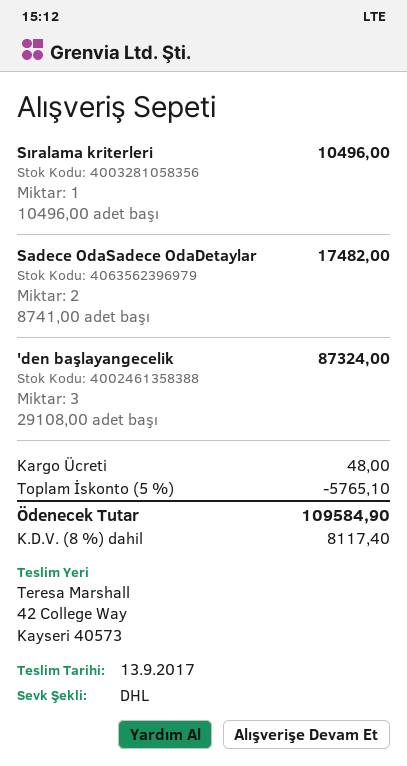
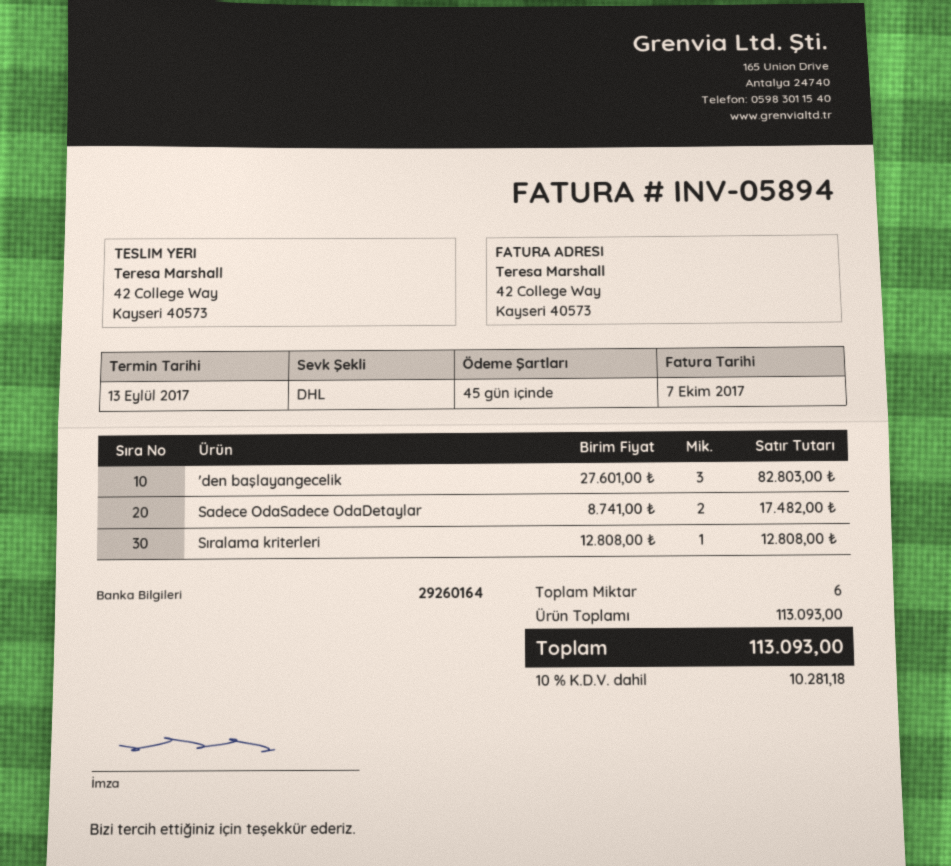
Sıralama kriterleri: 1 x 10496.00 = 10496.00 -> 1 x 12808.00 = 12808.00
'den başlayangecelik: 3 x 29108.00 = 87324.00 -> 3 x 27601.00 = 82803.00
discount: 5% = 5765.10 -> none
shipping: 48.00 -> none
tax: 8% = 8117.40 -> 10% = 10281.18
total: 109584.90 -> 113093.00

